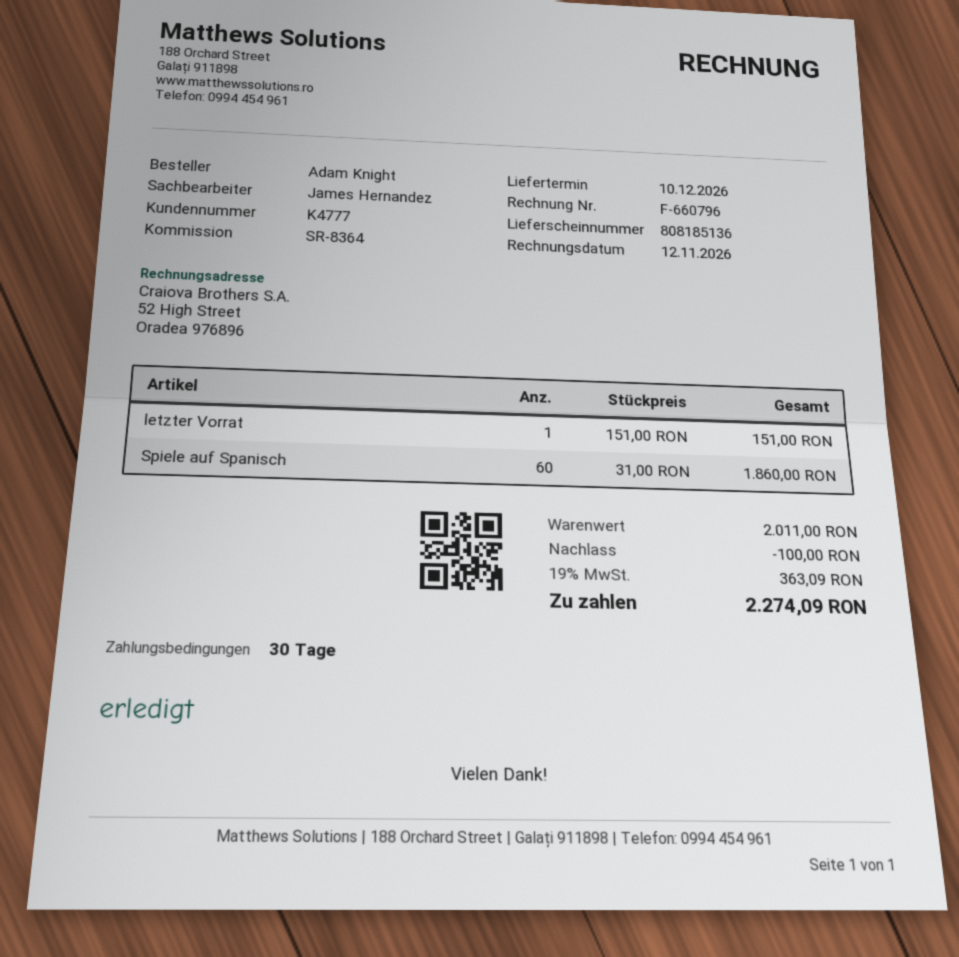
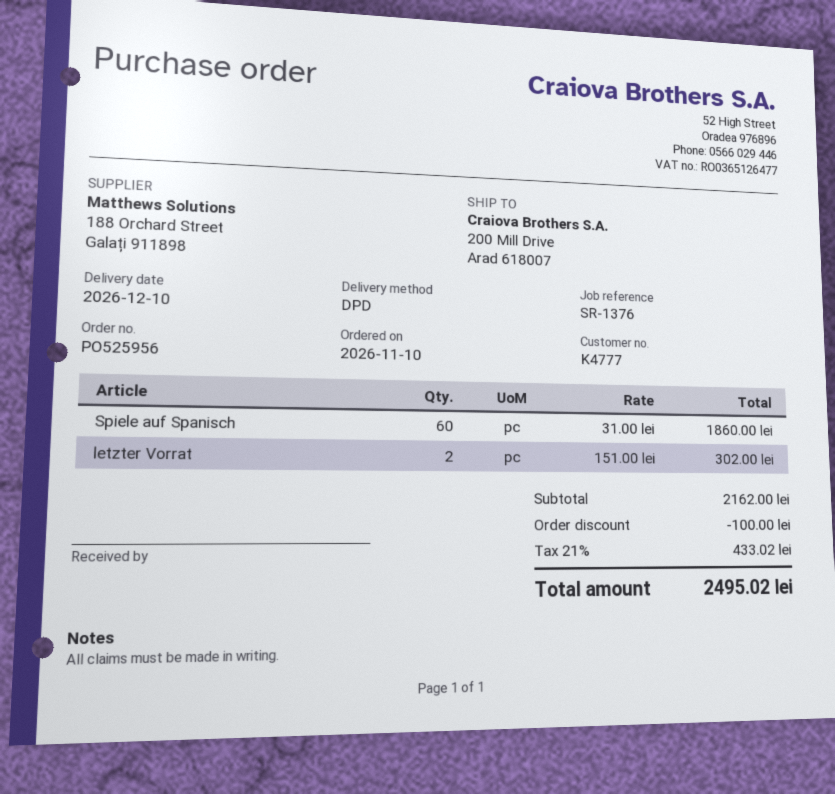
reference: SR-8364 -> SR-1376
letzter Vorrat: 1 x 151.00 = 151.00 -> 2 x 151.00 = 302.00
subtotal: 2011.00 -> 2162.00
tax: 19% = 363.09 -> 21% = 433.02
total: 2274.09 -> 2495.02

